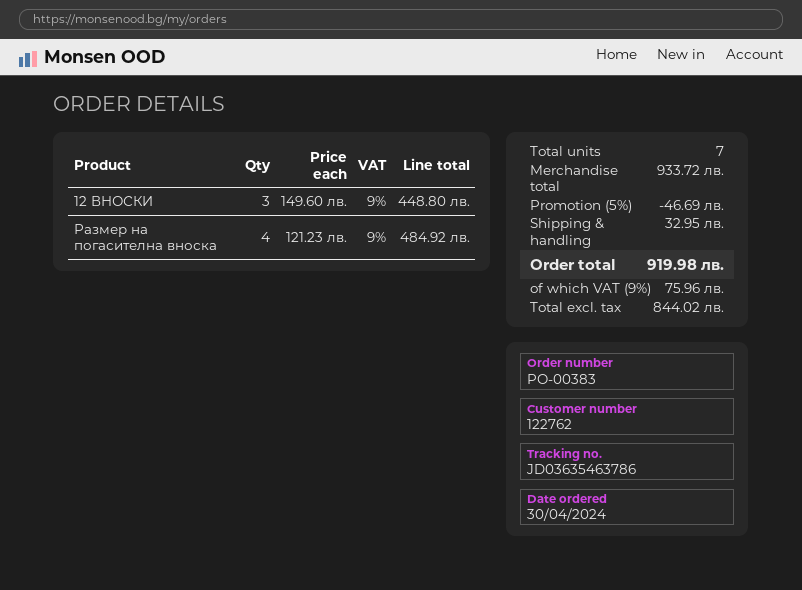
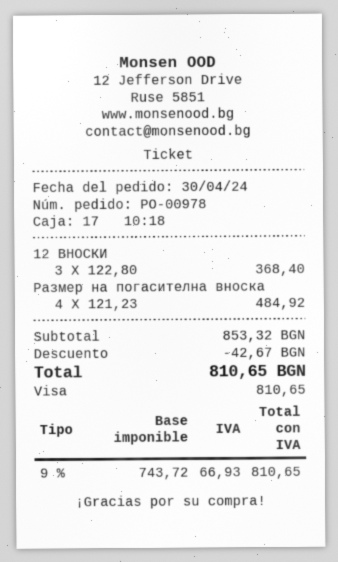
order number: PO-00383 -> PO-00978
12 ВНОСКИ: 3 x 149.60 = 448.80 -> 3 x 122.80 = 368.40
subtotal: 933.72 -> 853.32
discount: 46.69 -> 42.67
shipping: 32.95 -> none
net: 844.02 -> 743.72
tax: 9% = 75.96 -> 9% = 66.93
total: 919.98 -> 810.65

